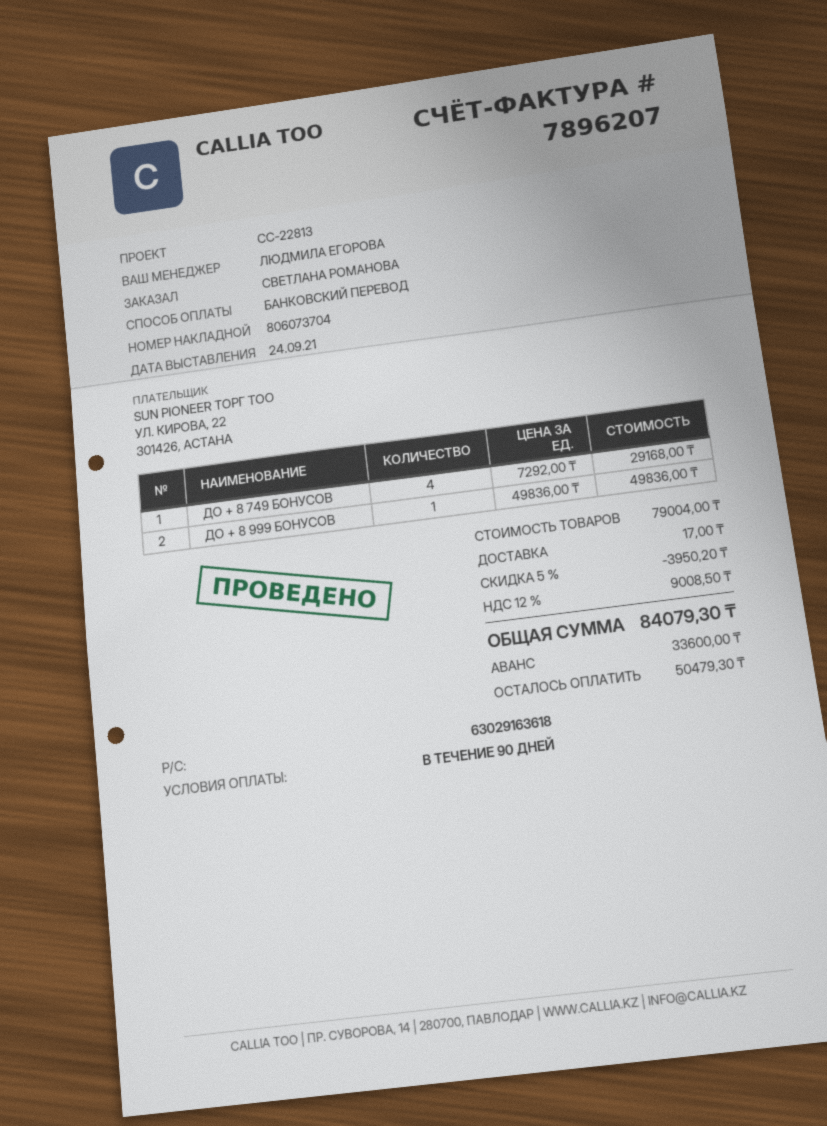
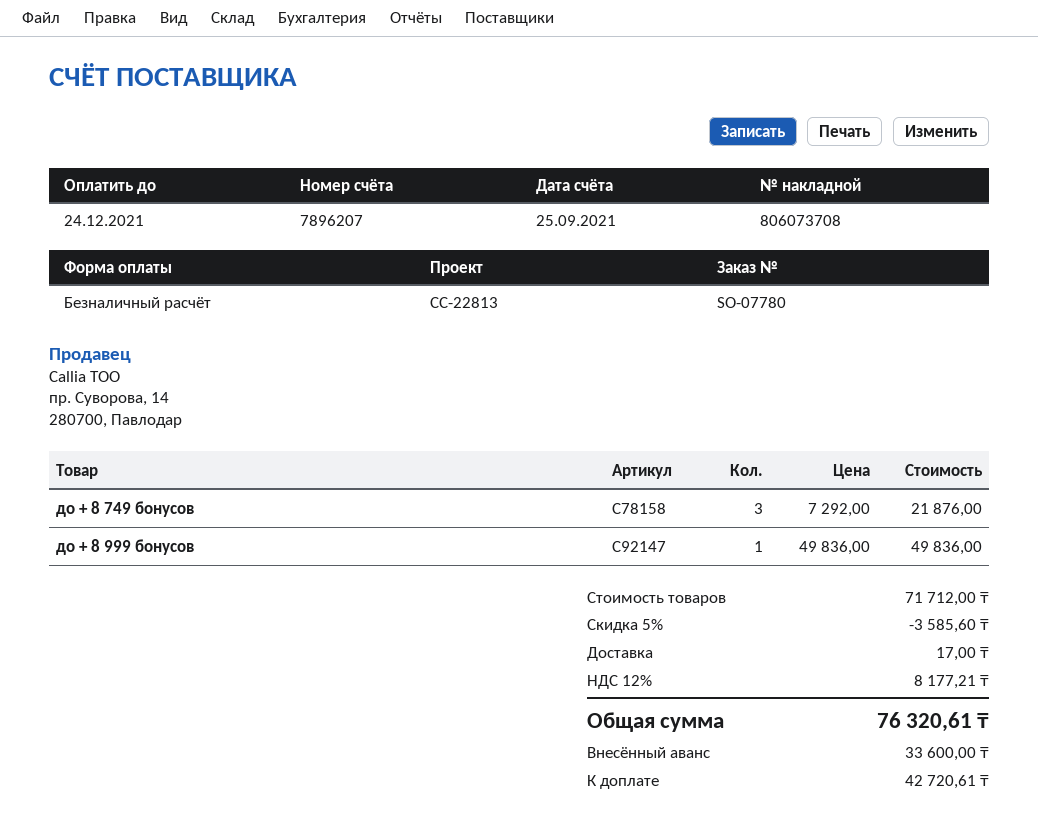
delivery note number: 806073704 -> 806073708
invoice date: 2021-09-24 -> 2021-09-25
ДО + 8 749 БОНУСОВ: 4 x 7292.00 = 29168.00 -> 3 x 7292.00 = 21876.00
subtotal: 79004.00 -> 71712.00
discount: 5% = 3950.20 -> 5% = 3585.60
tax: 12% = 9008.50 -> 12% = 8177.21
total: 84079.30 -> 76320.61
balance: 50479.30 -> 42720.61

